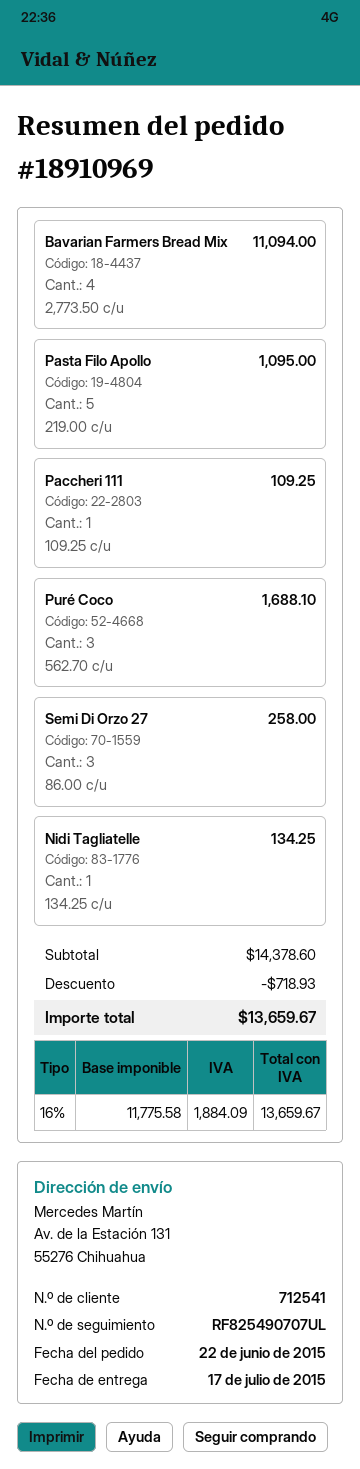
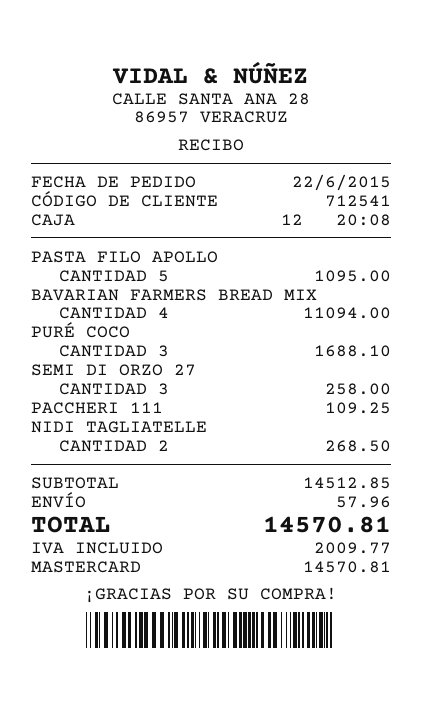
Nidi Tagliatelle: 1 for 134.25 -> 2 for 268.50
subtotal: 14378.60 -> 14512.85
discount: 718.93 -> none
shipping: none -> 57.96
tax: 1884.09 -> 2009.77
total: 13659.67 -> 14570.81

